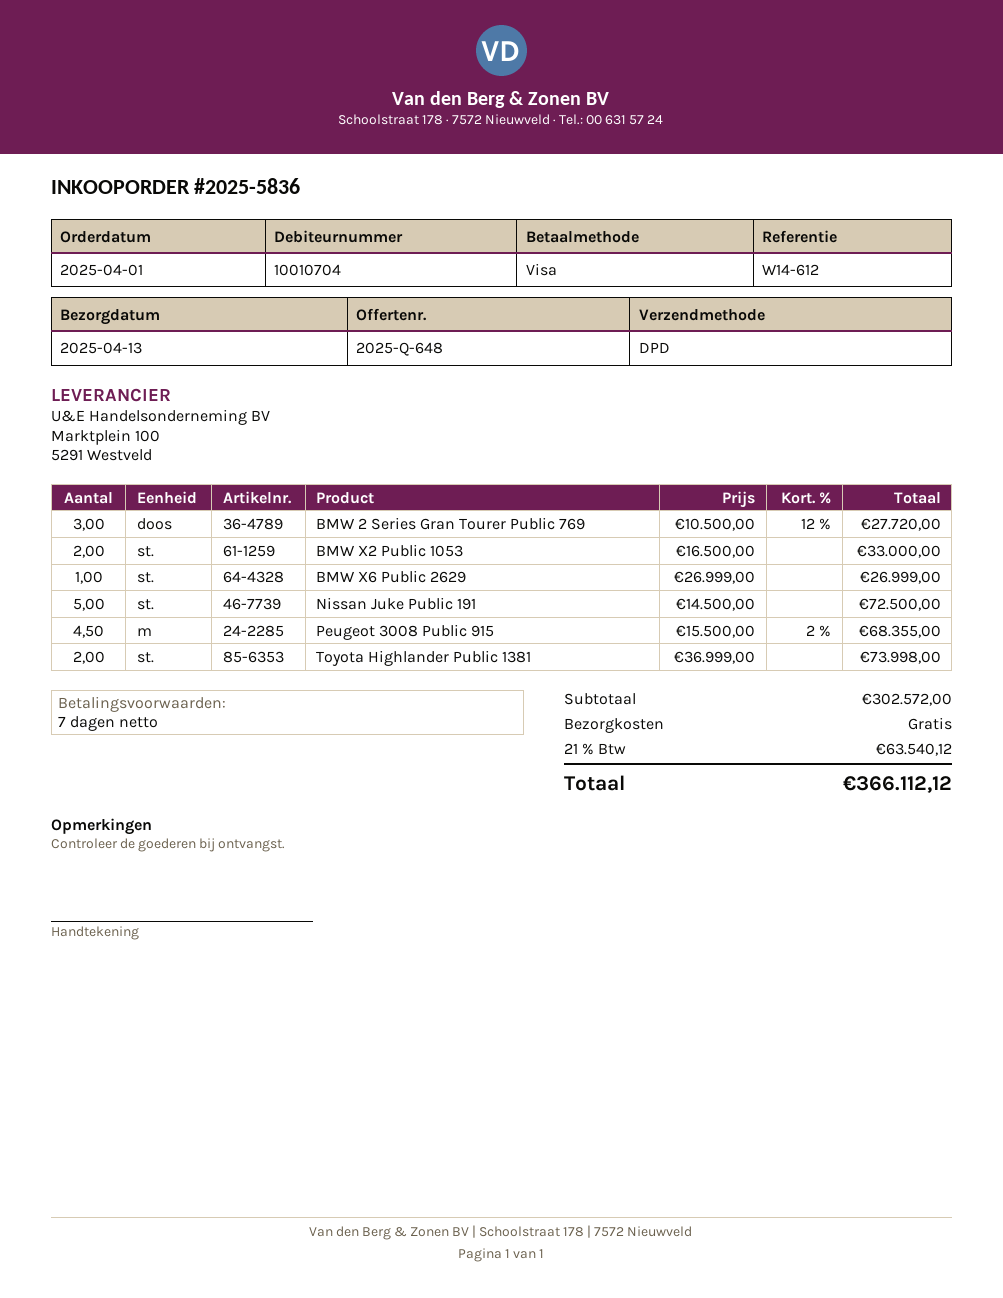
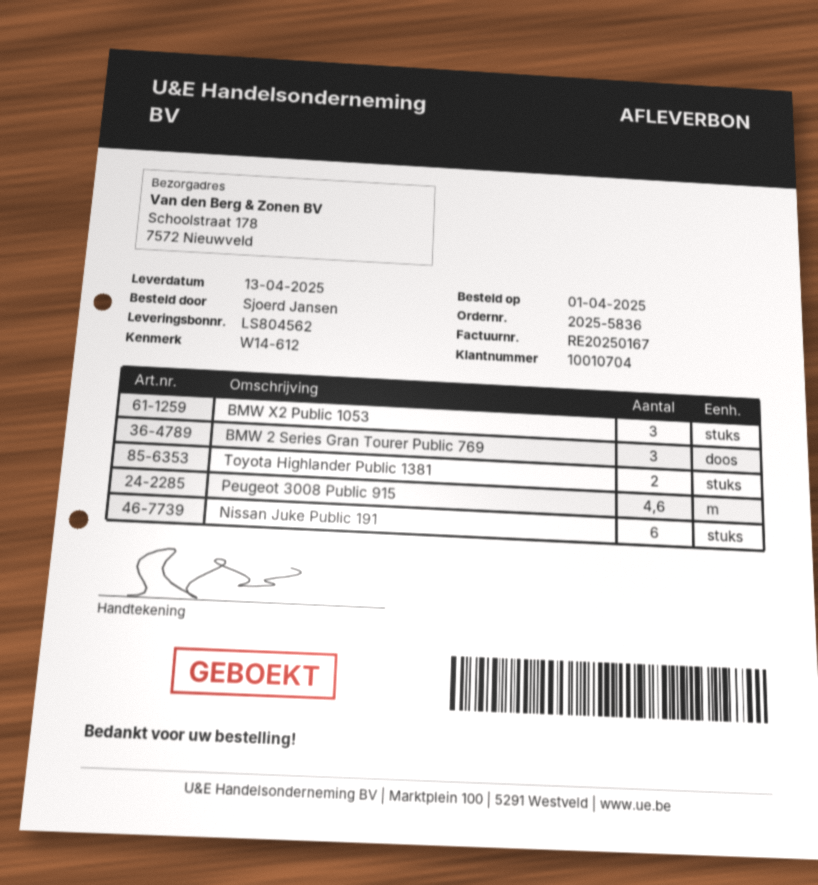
BMW X2 Public 1053: 2 -> 3
BMW X6 Public 2629: 1 -> none
Nissan Juke Public 191: 5 -> 6
Peugeot 3008 Public 915: 4.5 -> 4.6

